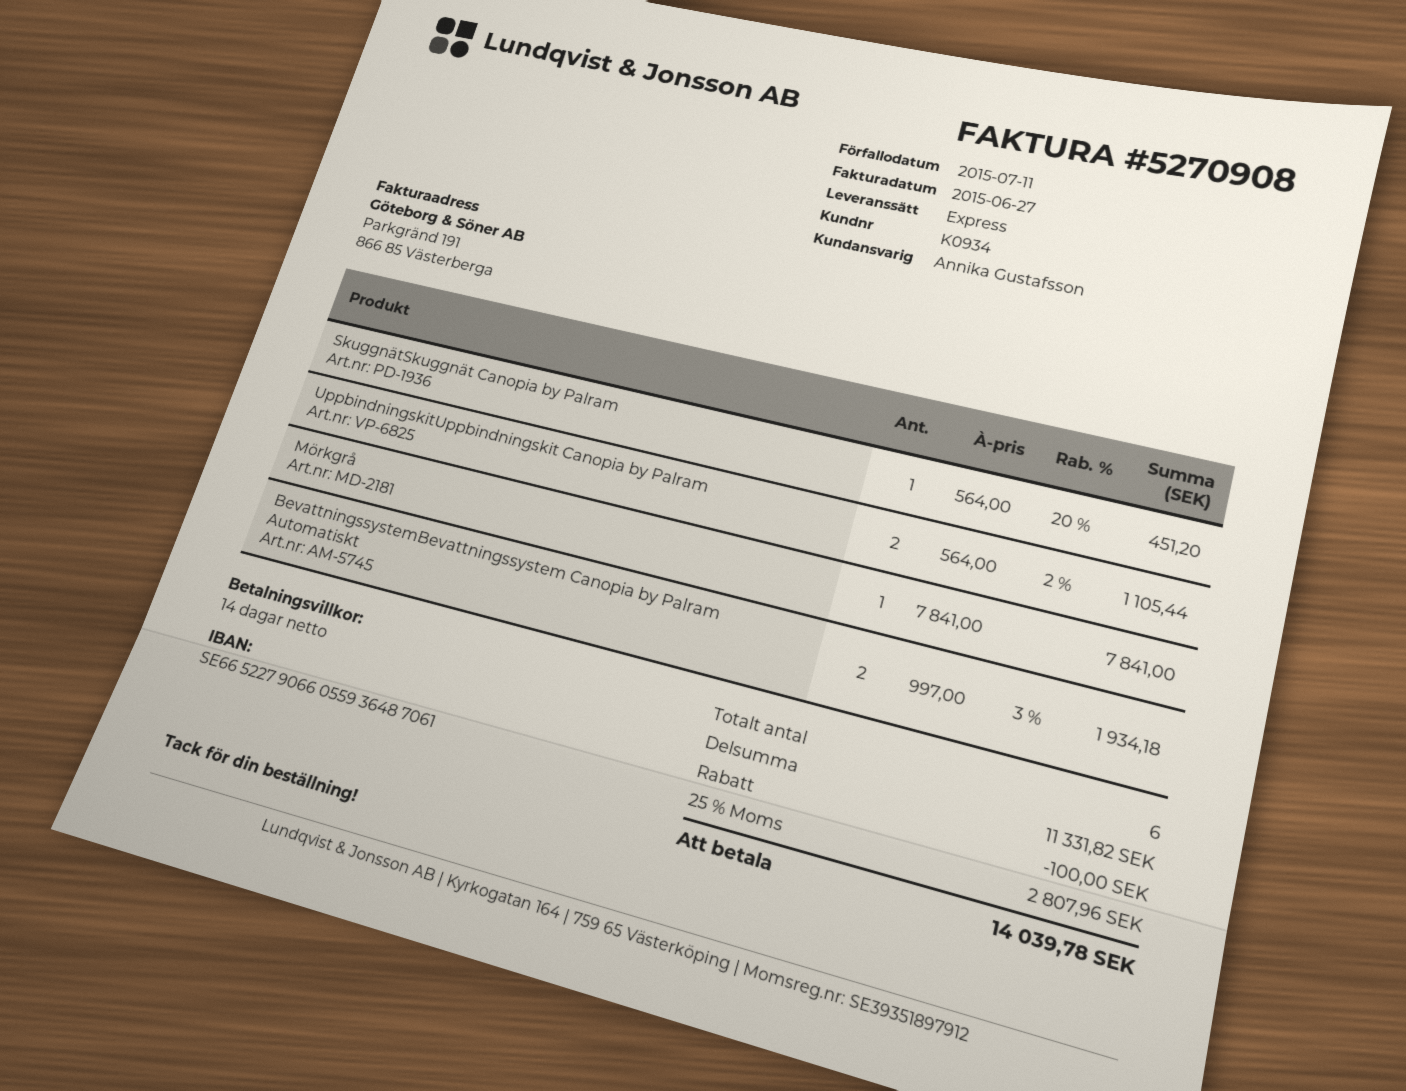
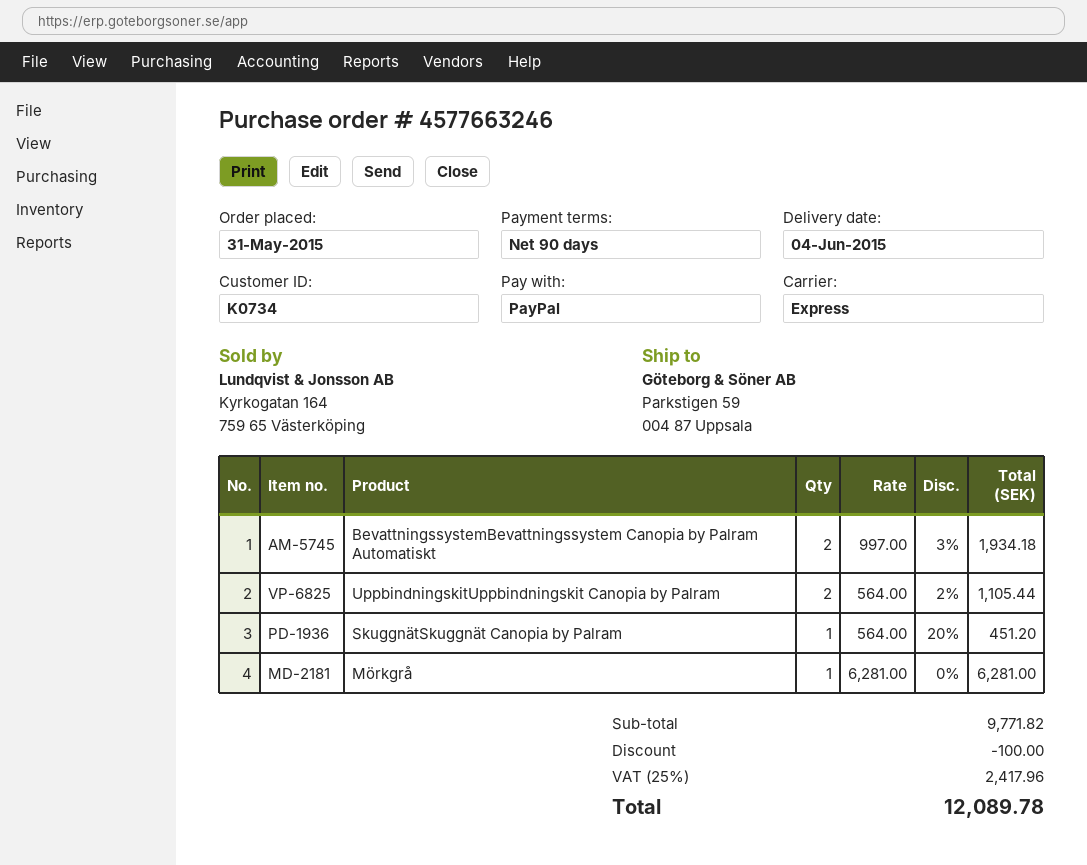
payment terms: 14 days -> 90 days
customer number: K0934 -> K0734
Mörkgrå: 1 x 7841.00 = 7841.00 -> 1 x 6281.00 = 6281.00
subtotal: 11331.82 -> 9771.82
tax: 25% = 2807.96 -> 25% = 2417.96
total: 14039.78 -> 12089.78

